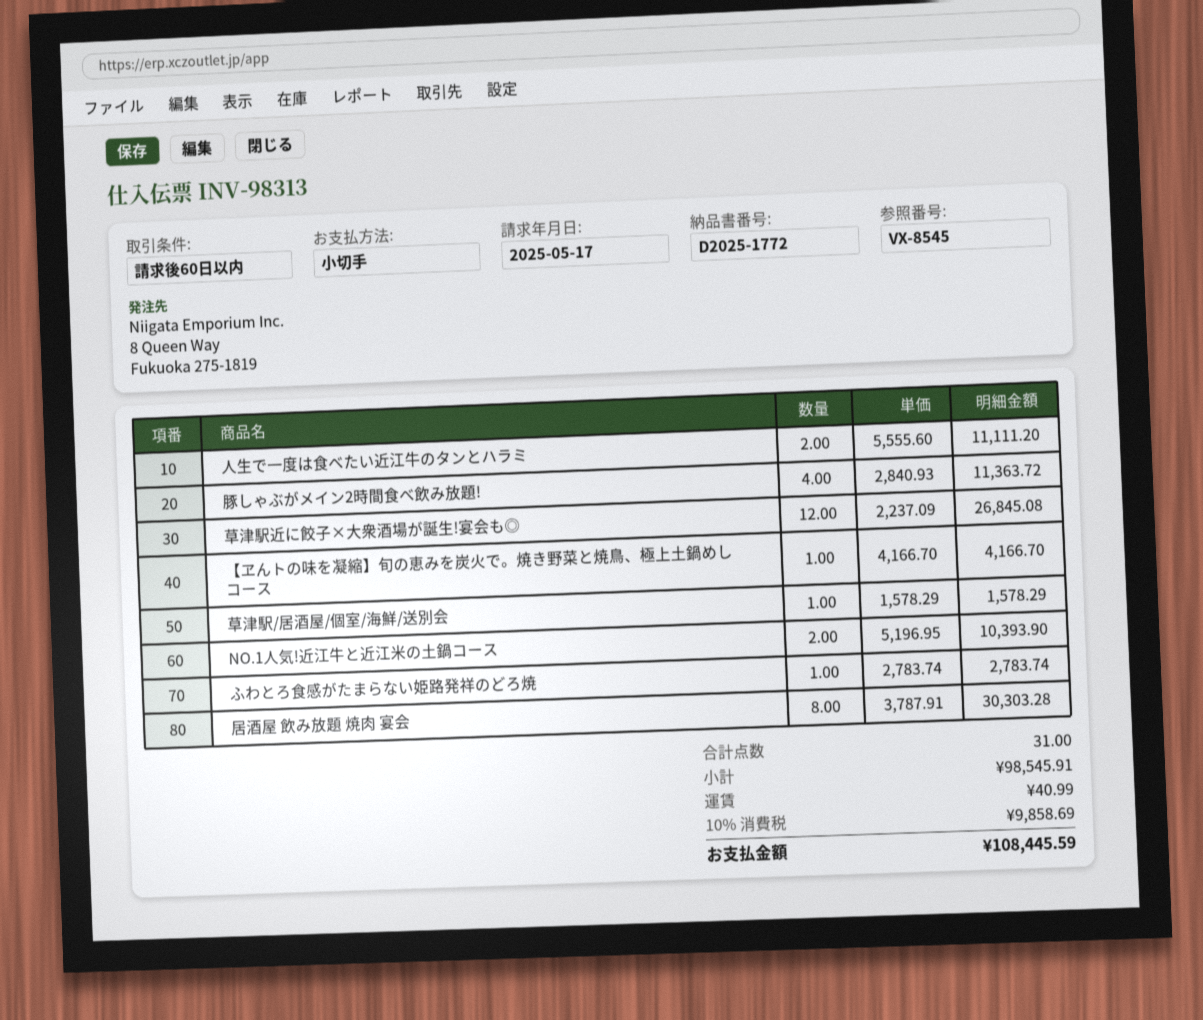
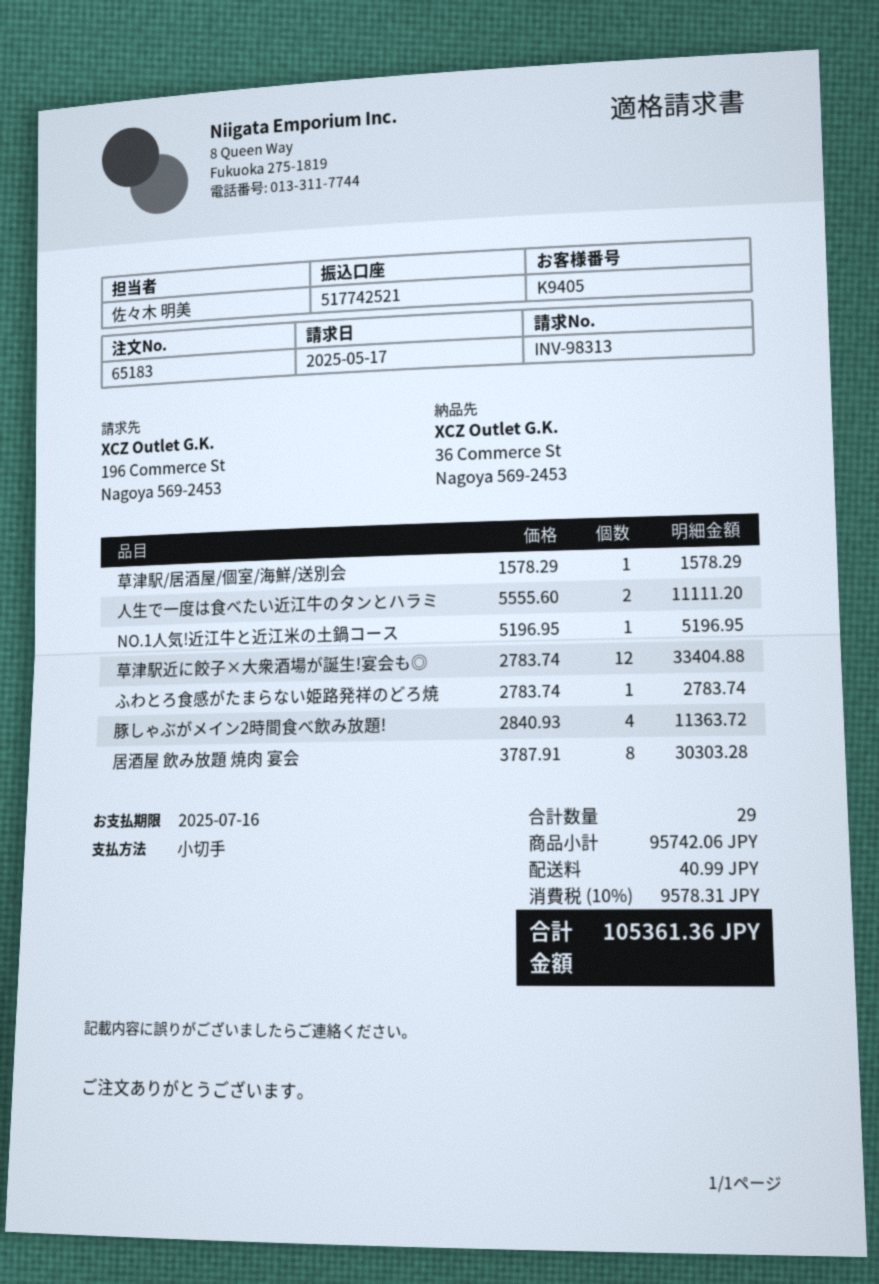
草津駅近に餃子×大衆酒場が誕生!宴会も◎: 12 x 2237.09 = 26845.08 -> 12 x 2783.74 = 33404.88
【ヱんトの味を凝縮】旬の恵みを炭火で。焼き野菜と焼鳥、極上土鍋めしコース: 1 x 4166.70 = 4166.70 -> none
NO.1人気!近江牛と近江米の土鍋コース: 2 x 5196.95 = 10393.90 -> 1 x 5196.95 = 5196.95
total quantity: 31 -> 29
subtotal: 98545.91 -> 95742.06
tax: 10% = 9858.69 -> 10% = 9578.31
total: 108445.59 -> 105361.36

